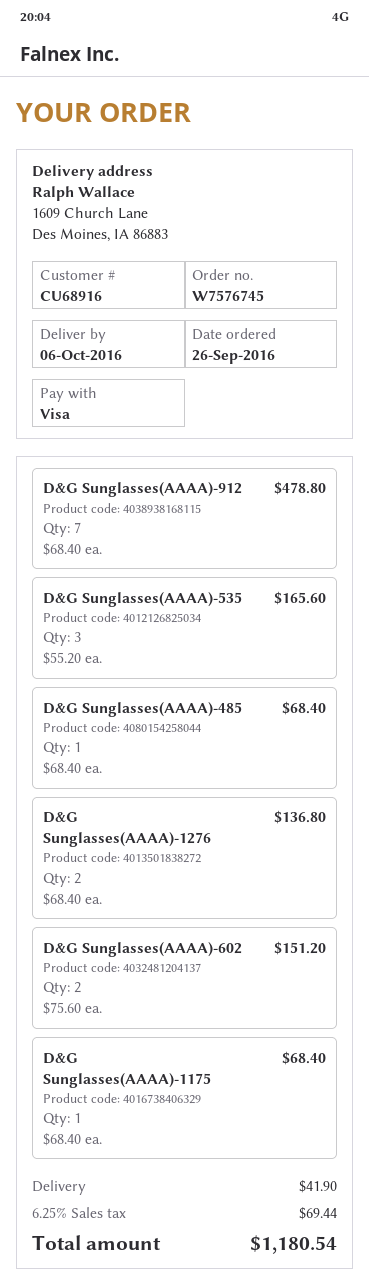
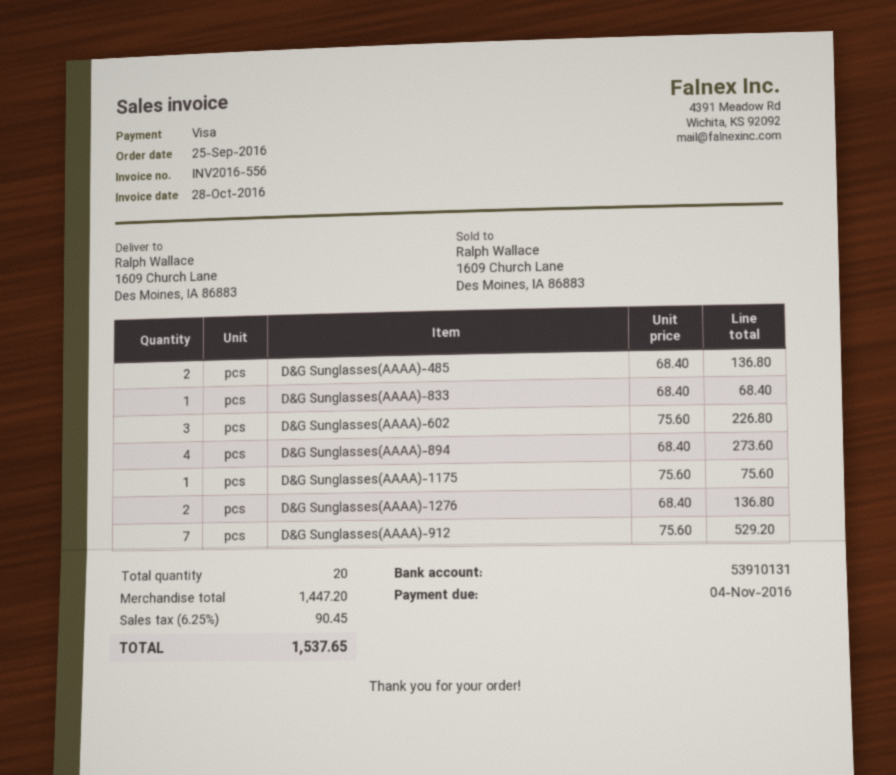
order date: 2016-09-26 -> 2016-09-25
D&G Sunglasses(AAAA)-912: 7 x 68.40 = 478.80 -> 7 x 75.60 = 529.20
D&G Sunglasses(AAAA)-535: 3 x 55.20 = 165.60 -> none
D&G Sunglasses(AAAA)-485: 1 x 68.40 = 68.40 -> 2 x 68.40 = 136.80
D&G Sunglasses(AAAA)-602: 2 x 75.60 = 151.20 -> 3 x 75.60 = 226.80
D&G Sunglasses(AAAA)-1175: 1 x 68.40 = 68.40 -> 1 x 75.60 = 75.60
D&G Sunglasses(AAAA)-833: none -> 1 x 68.40 = 68.40
D&G Sunglasses(AAAA)-894: none -> 4 x 68.40 = 273.60
shipping: 41.90 -> none
tax: 6.25% = 69.44 -> 6.25% = 90.45
total: 1180.54 -> 1537.65

